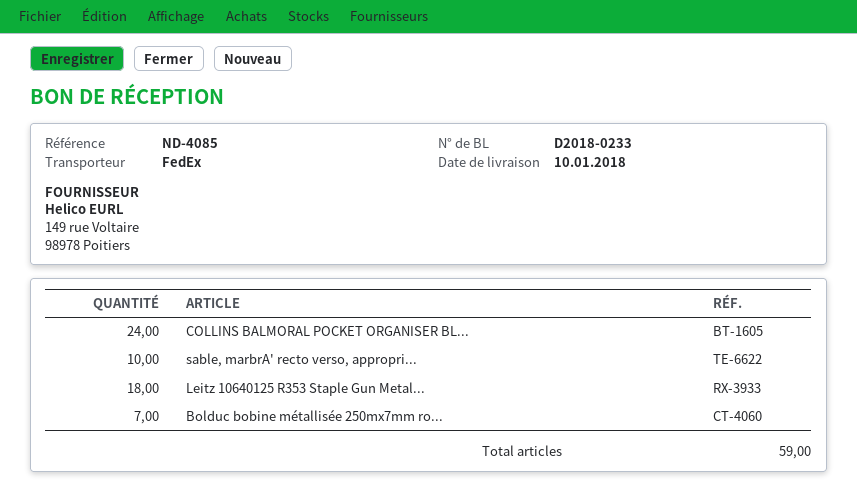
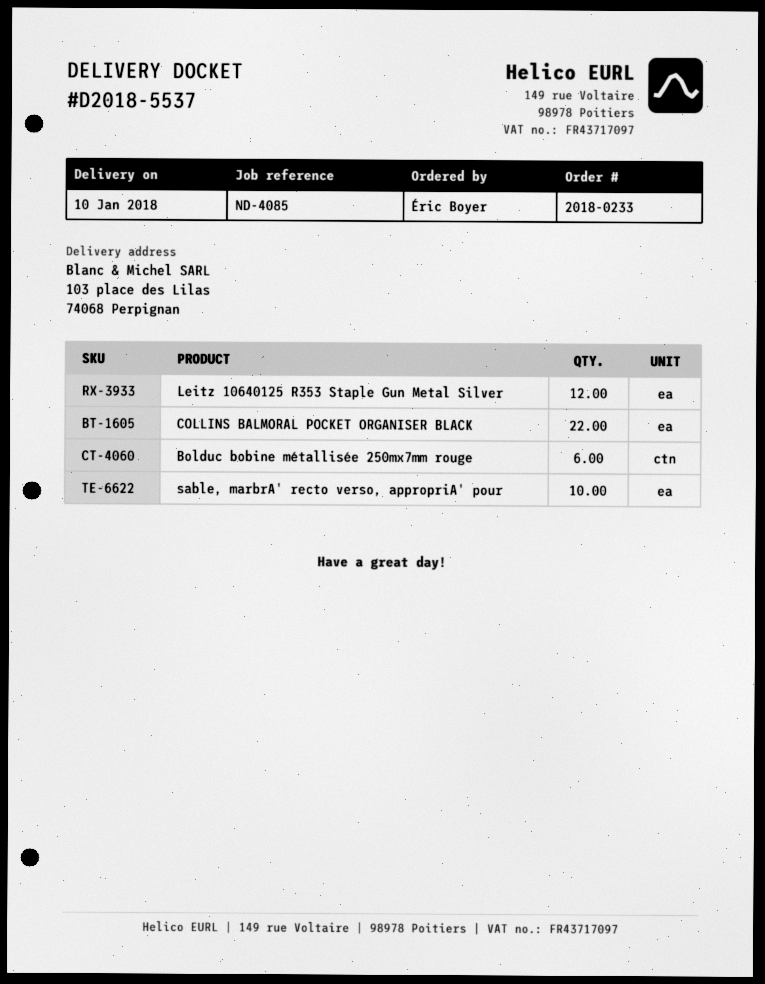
delivery note number: D2018-0233 -> D2018-5537
COLLINS BALMORAL POCKET ORGANISER BL...: 24 -> 22
Leitz 10640125 R353 Staple Gun Metal...: 18 -> 12
Bolduc bobine métallisée 250mx7mm ro...: 7 -> 6

